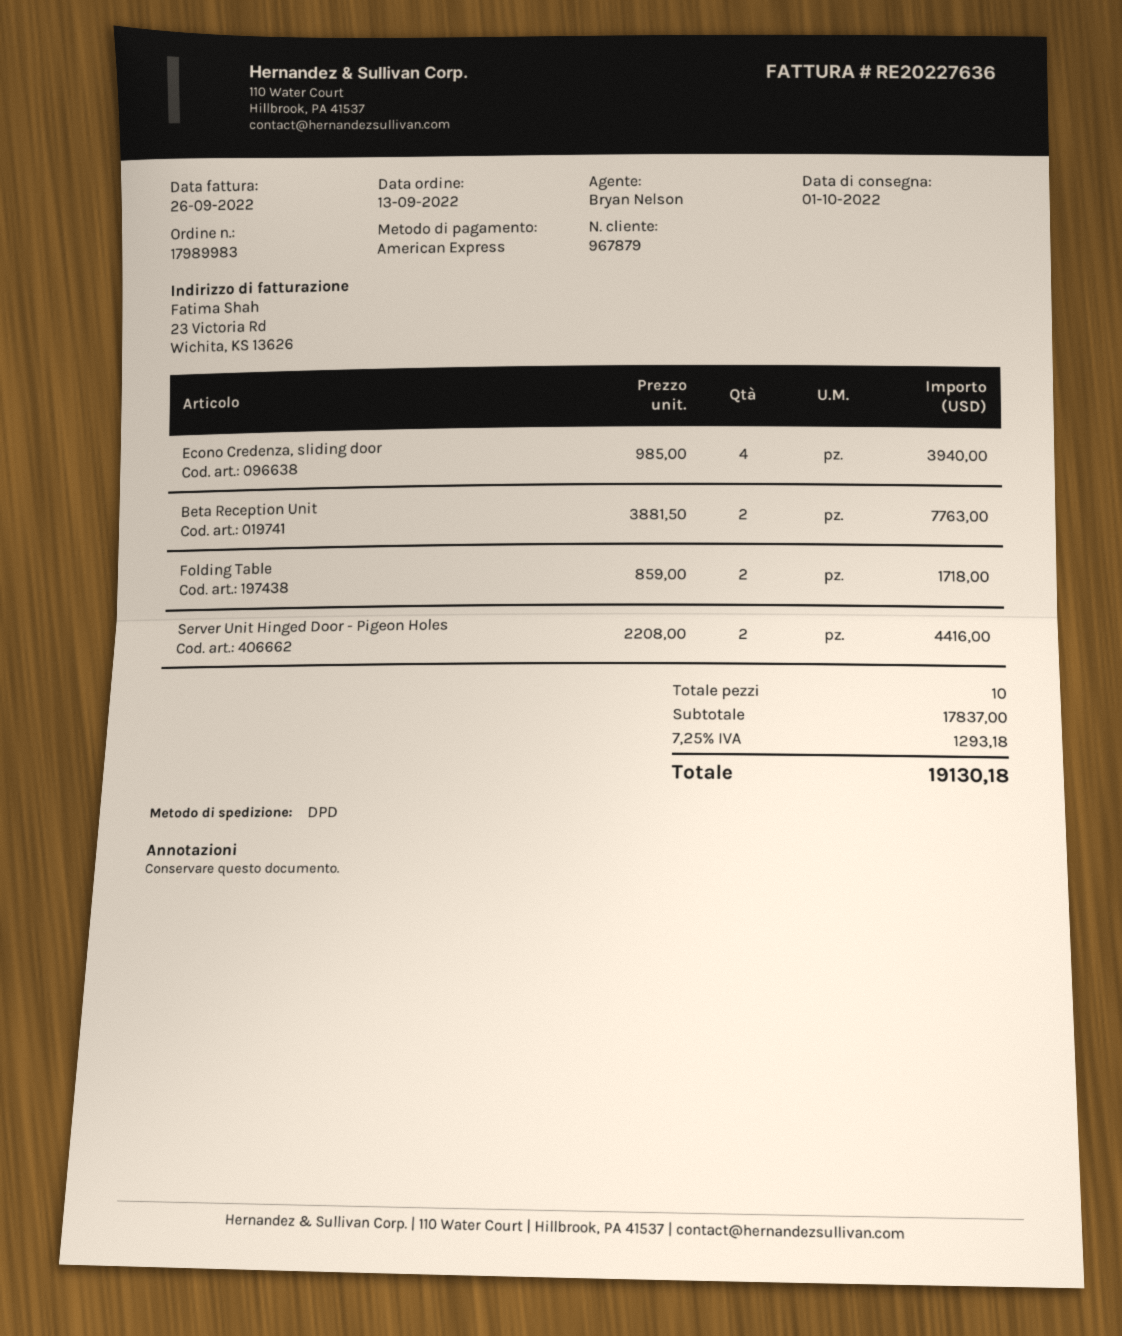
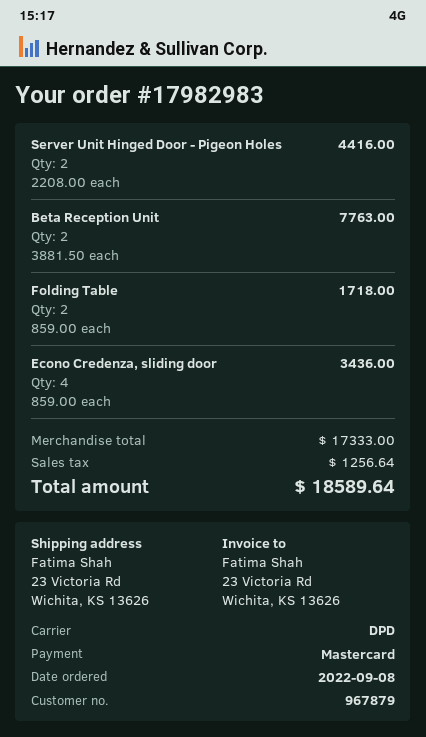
order number: 17989983 -> 17982983
order date: 2022-09-13 -> 2022-09-08
payment method: American Express -> Mastercard
Econo Credenza, sliding door: 4 x 985.00 = 3940.00 -> 4 x 859.00 = 3436.00
subtotal: 17837.00 -> 17333.00
tax: 1293.18 -> 1256.64
total: 19130.18 -> 18589.64

